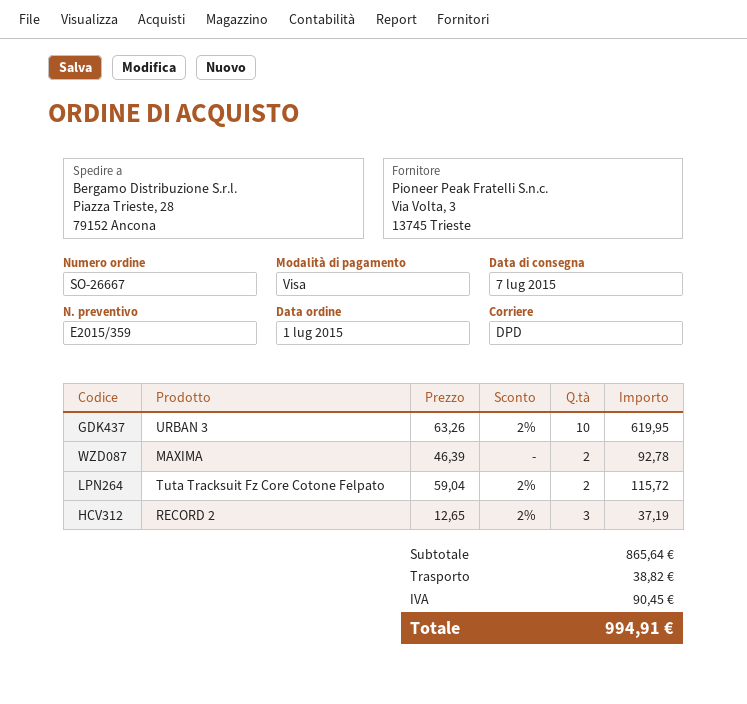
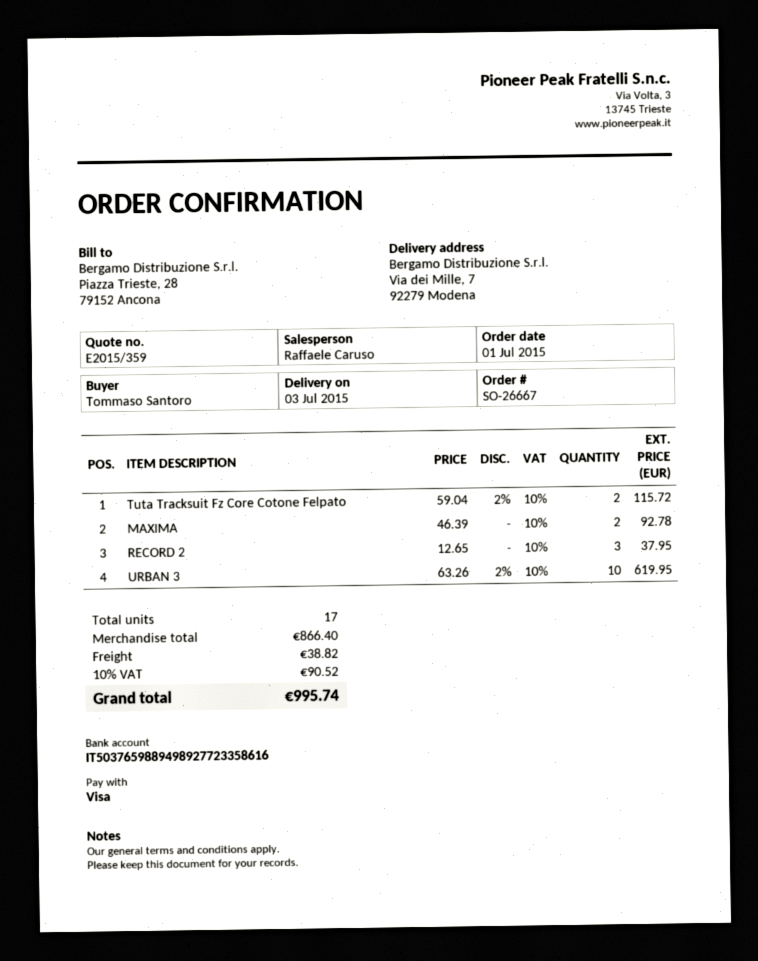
delivery date: 2015-07-07 -> 2015-07-03
ship to: Piazza Trieste, 28, 79152 Ancona -> Via dei Mille, 7, 92279 Modena
RECORD 2: 3 x 12.65 - 2% = 37.19 -> 3 x 12.65 = 37.95
subtotal: 865.64 -> 866.40
tax: 90.45 -> 90.52
total: 994.91 -> 995.74

